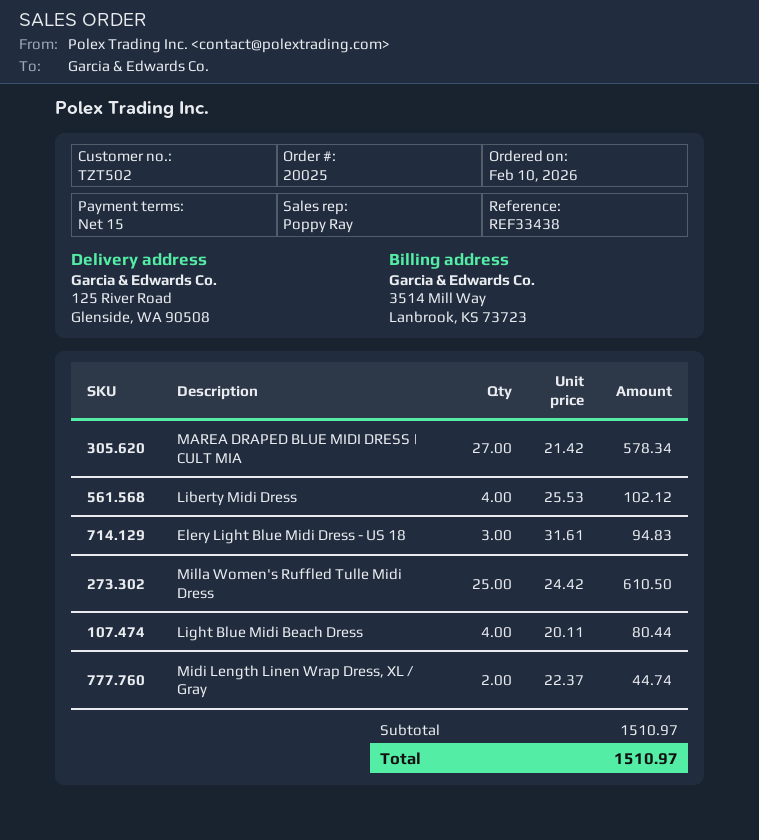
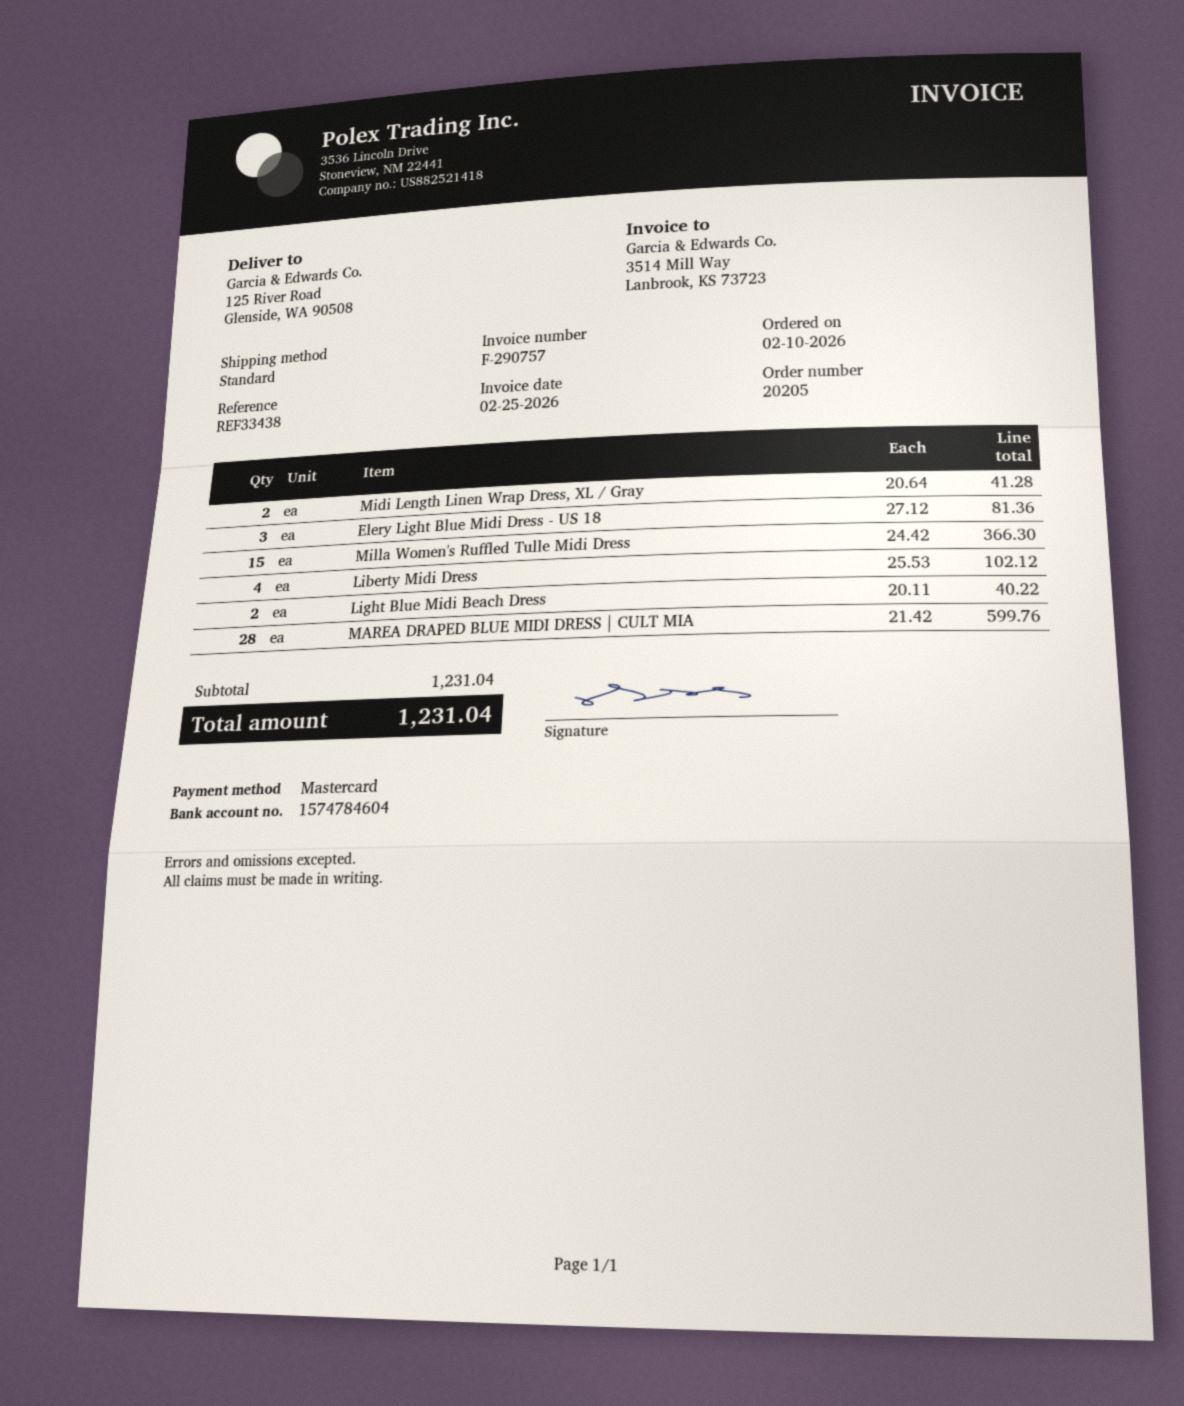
order number: 20025 -> 20205
MAREA DRAPED BLUE MIDI DRESS | CULT MIA: 27 x 21.42 = 578.34 -> 28 x 21.42 = 599.76
Elery Light Blue Midi Dress - US 18: 3 x 31.61 = 94.83 -> 3 x 27.12 = 81.36
Milla Women's Ruffled Tulle Midi Dress: 25 x 24.42 = 610.50 -> 15 x 24.42 = 366.30
Light Blue Midi Beach Dress: 4 x 20.11 = 80.44 -> 2 x 20.11 = 40.22
Midi Length Linen Wrap Dress, XL / Gray: 2 x 22.37 = 44.74 -> 2 x 20.64 = 41.28
subtotal: 1510.97 -> 1231.04
total: 1510.97 -> 1231.04

